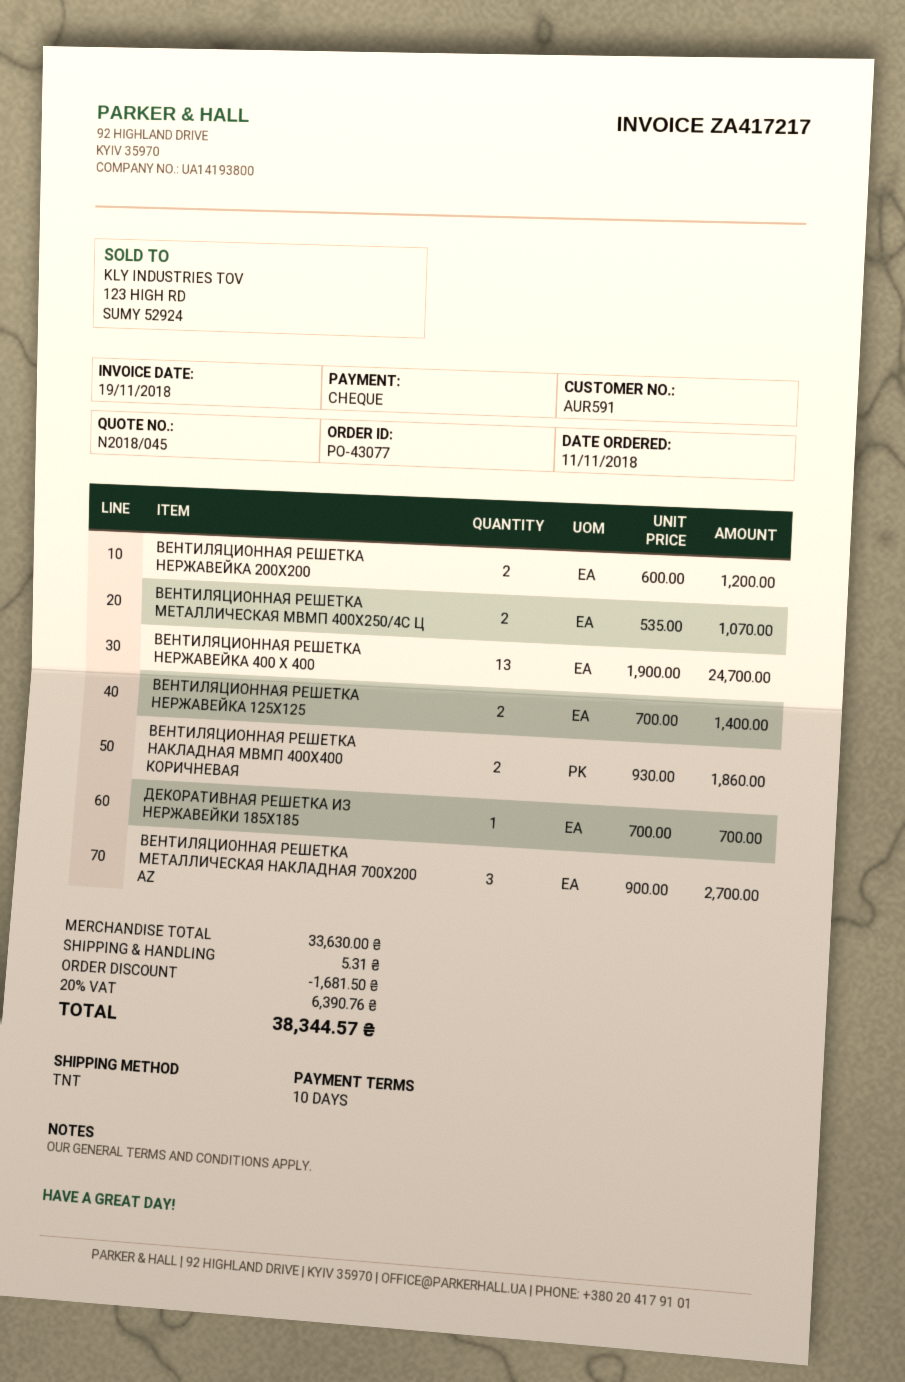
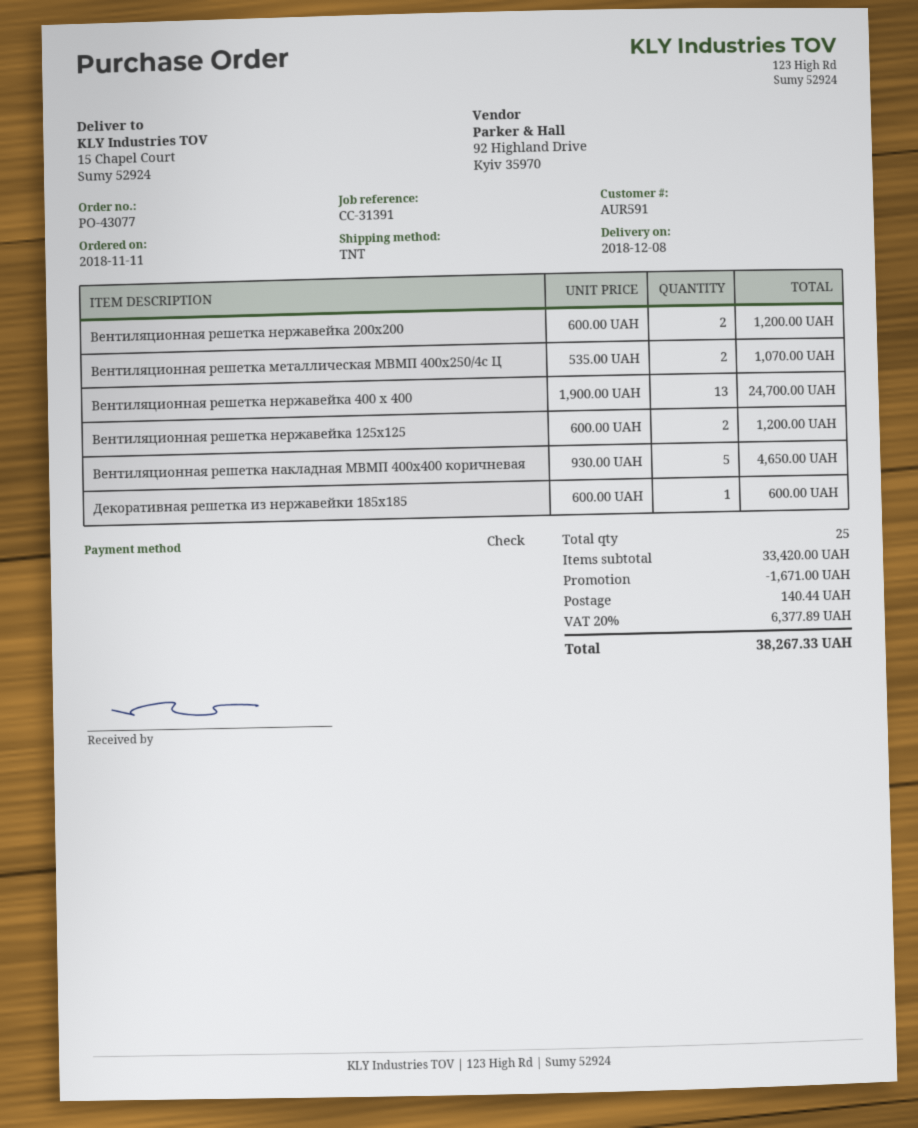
ВЕНТИЛЯЦИОННАЯ РЕШЕТКА НЕРЖАВЕЙКА 125Х125: 2 x 700.00 = 1400.00 -> 2 x 600.00 = 1200.00
ВЕНТИЛЯЦИОННАЯ РЕШЕТКА НАКЛАДНАЯ МВМП 400Х400 КОРИЧНЕВАЯ: 2 x 930.00 = 1860.00 -> 5 x 930.00 = 4650.00
ДЕКОРАТИВНАЯ РЕШЕТКА ИЗ НЕРЖАВЕЙКИ 185Х185: 1 x 700.00 = 700.00 -> 1 x 600.00 = 600.00
ВЕНТИЛЯЦИОННАЯ РЕШЕТКА МЕТАЛЛИЧЕСКАЯ НАКЛАДНАЯ 700Х200 AZ: 3 x 900.00 = 2700.00 -> none
subtotal: 33630.00 -> 33420.00
discount: 1681.50 -> 1671.00
shipping: 5.31 -> 140.44
tax: 20% = 6390.76 -> 20% = 6377.89
total: 38344.57 -> 38267.33

